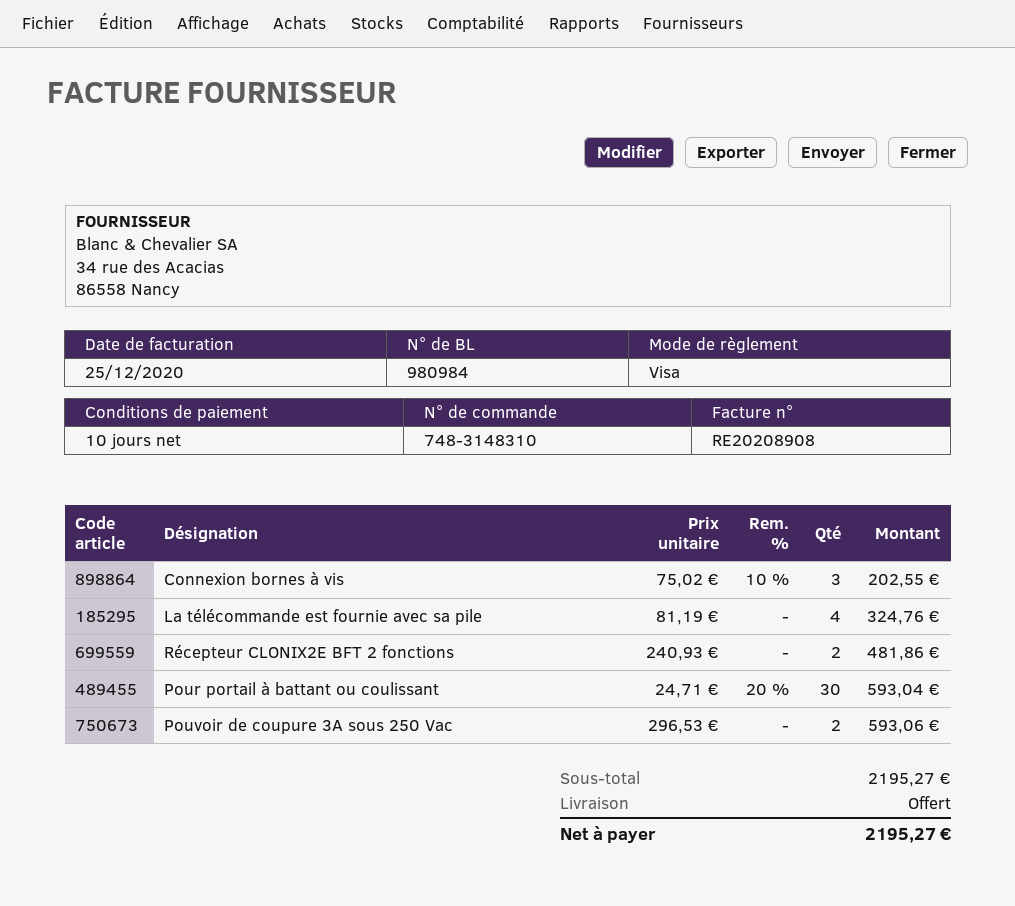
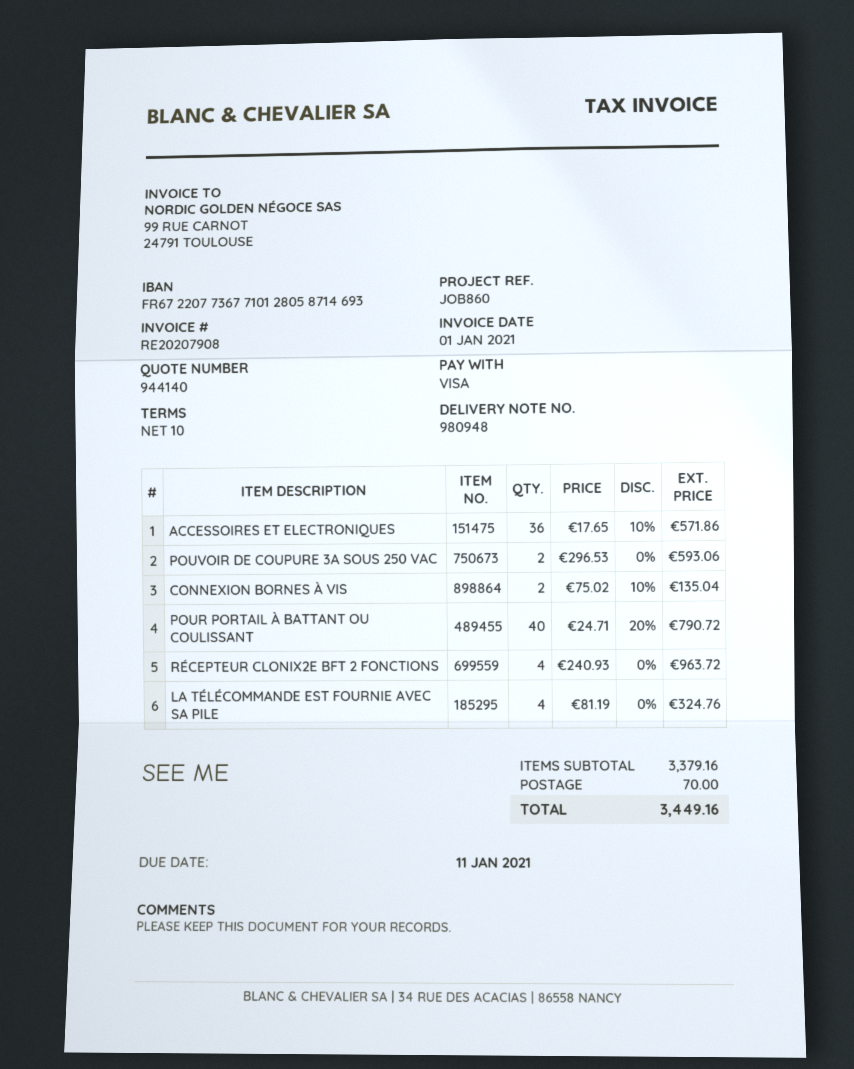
delivery note number: 980984 -> 980948
invoice number: RE20208908 -> RE20207908
invoice date: 2020-12-25 -> 2021-01-01
Connexion bornes à vis: 3 x 75.02 - 10% = 202.55 -> 2 x 75.02 - 10% = 135.04
Récepteur CLONIX2E BFT 2 fonctions: 2 x 240.93 = 481.86 -> 4 x 240.93 = 963.72
Pour portail à battant ou coulissant: 30 x 24.71 - 20% = 593.04 -> 40 x 24.71 - 20% = 790.72
ACCESSOIRES ET ELECTRONIQUES: none -> 36 x 17.65 - 10% = 571.86
subtotal: 2195.27 -> 3379.16
shipping: 0.00 -> 70.00
total: 2195.27 -> 3449.16

